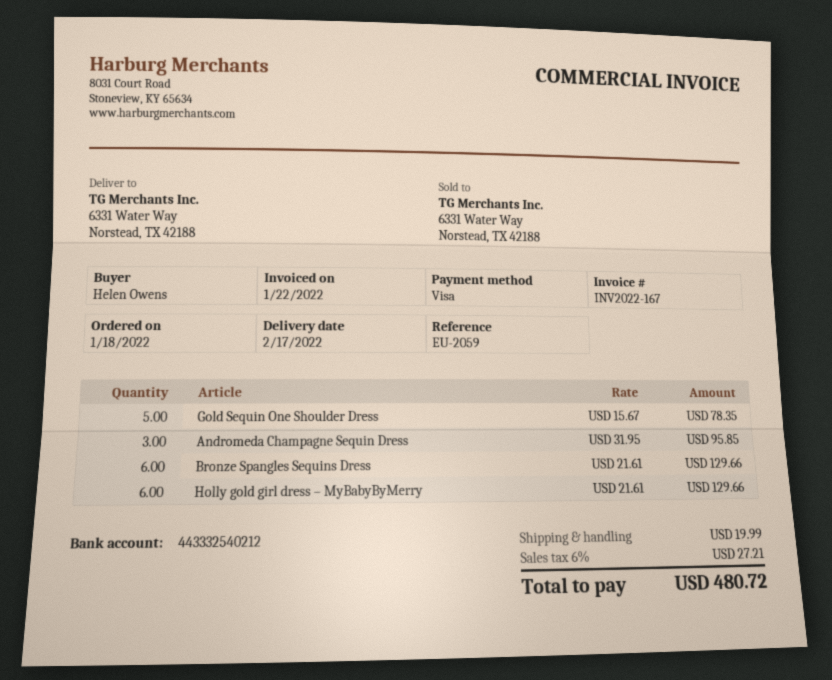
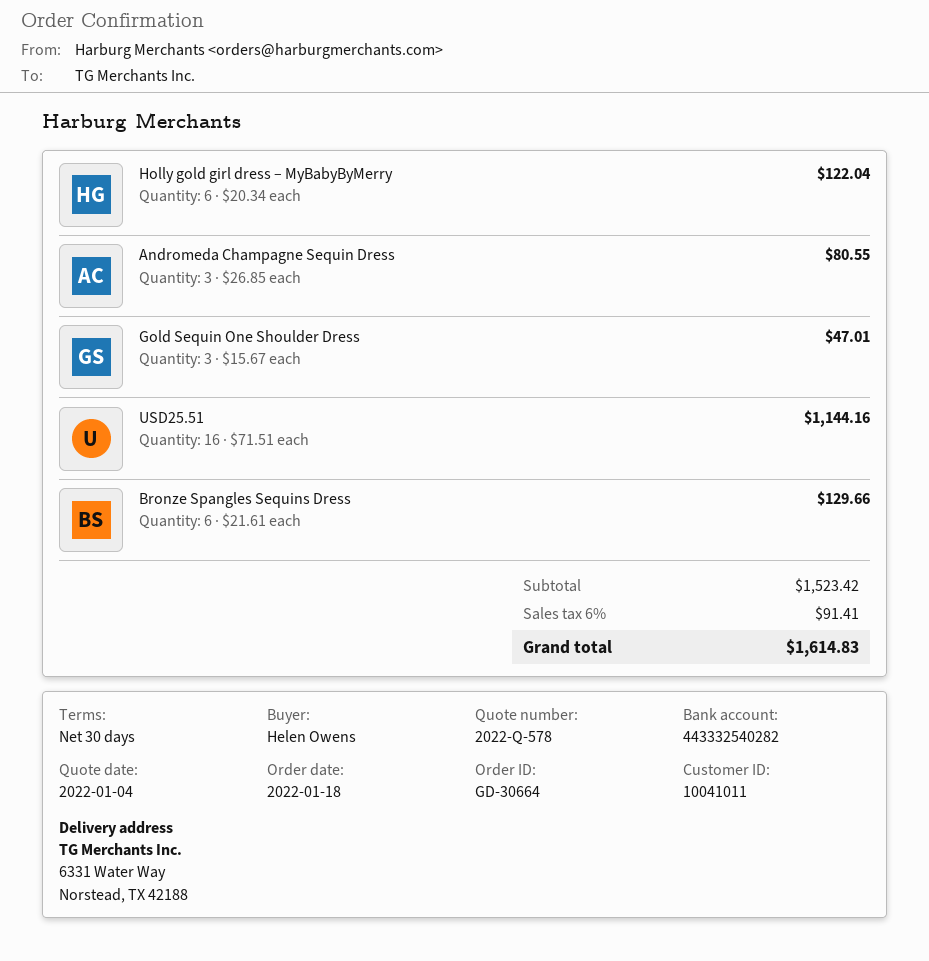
bank account: 443332540212 -> 443332540282
Gold Sequin One Shoulder Dress: 5 x 15.67 = 78.35 -> 3 x 15.67 = 47.01
Andromeda Champagne Sequin Dress: 3 x 31.95 = 95.85 -> 3 x 26.85 = 80.55
Holly gold girl dress – MyBabyByMerry: 6 x 21.61 = 129.66 -> 6 x 20.34 = 122.04
USD25.51: none -> 16 x 71.51 = 1144.16
shipping: 19.99 -> none
tax: 6% = 27.21 -> 6% = 91.41
total: 480.72 -> 1614.83

